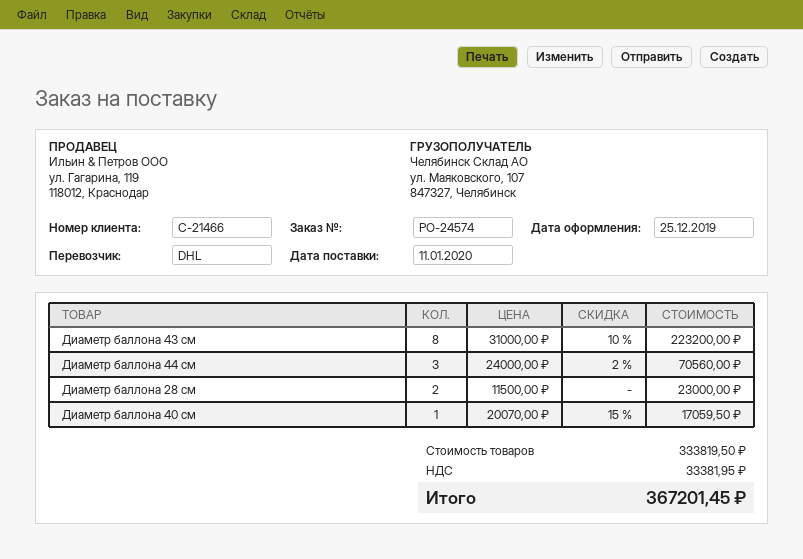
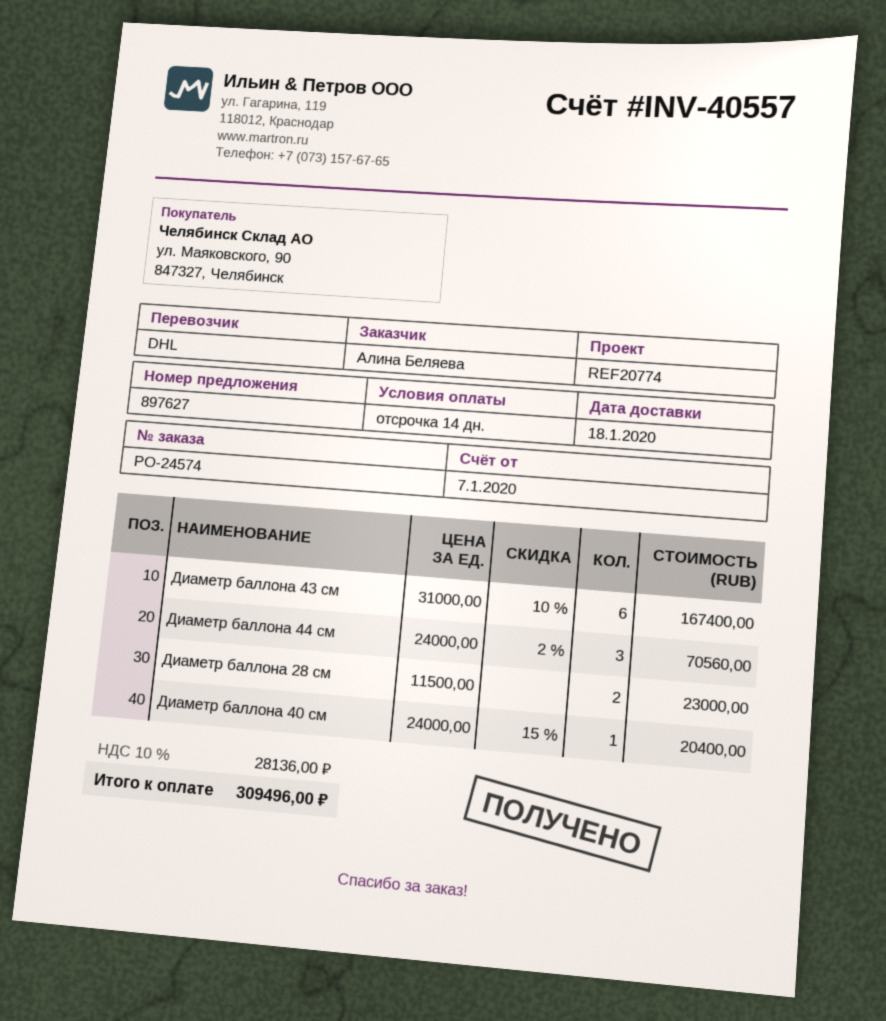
delivery date: 2020-01-11 -> 2020-01-18
Диаметр баллона 43 см: 8 x 31000.00 - 10% = 223200.00 -> 6 x 31000.00 - 10% = 167400.00
Диаметр баллона 40 см: 1 x 20070.00 - 15% = 17059.50 -> 1 x 24000.00 - 15% = 20400.00
tax: 33381.95 -> 28136.00
total: 367201.45 -> 309496.00

